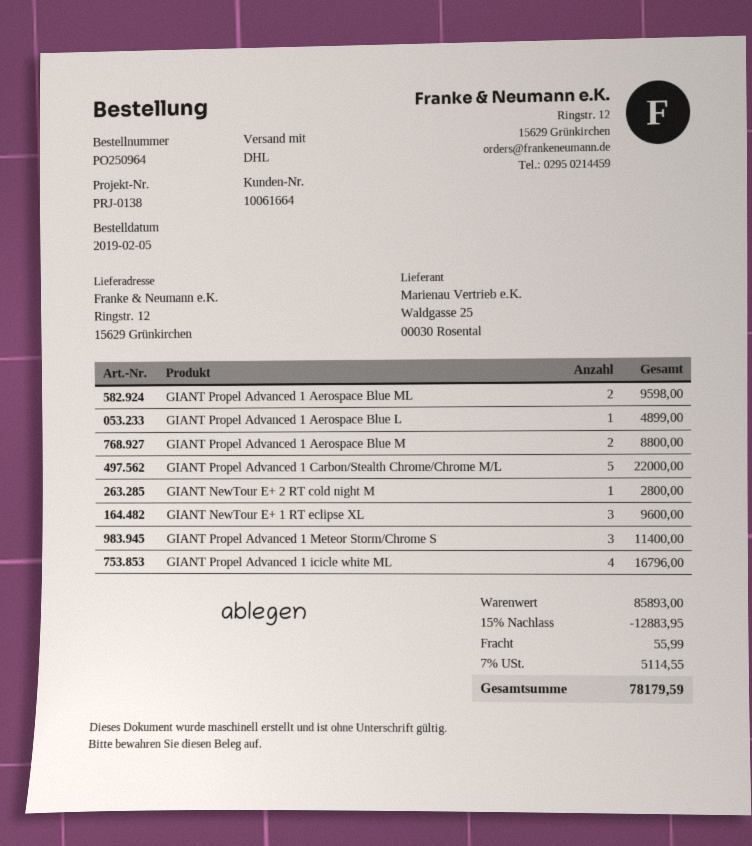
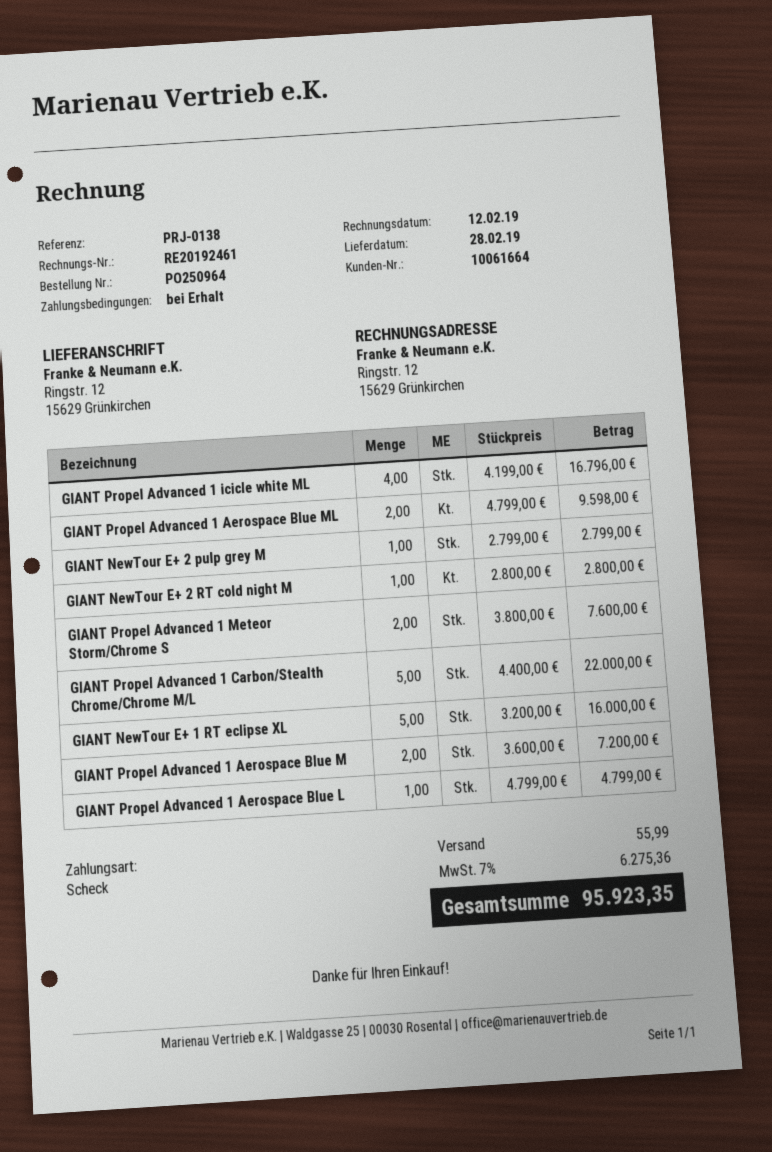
GIANT Propel Advanced 1 Aerospace Blue L: 1 for 4899.00 -> 1 for 4799.00
GIANT Propel Advanced 1 Aerospace Blue M: 2 for 8800.00 -> 2 for 7200.00
GIANT NewTour E+ 1 RT eclipse XL: 3 for 9600.00 -> 5 for 16000.00
GIANT Propel Advanced 1 Meteor Storm/Chrome S: 3 for 11400.00 -> 2 for 7600.00
GIANT NewTour E+ 2 pulp grey M: none -> 1 for 2799.00
discount: 15% = 12883.95 -> none
tax: 7% = 5114.55 -> 7% = 6275.36
total: 78179.59 -> 95923.35

